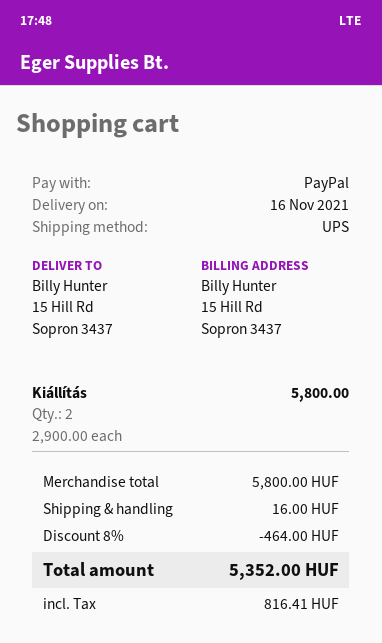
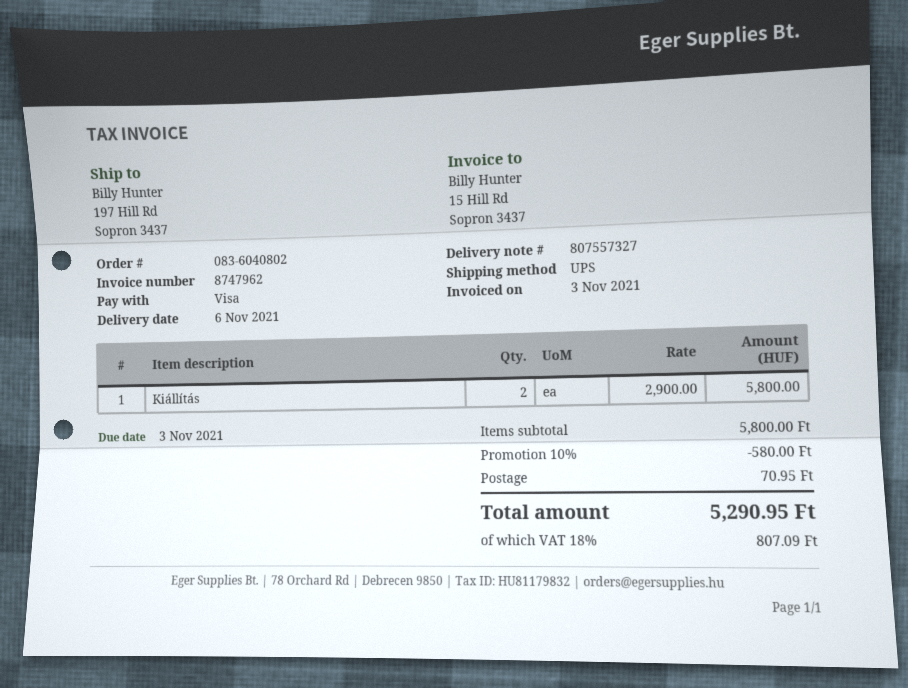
delivery date: 2021-11-16 -> 2021-11-06
payment method: PayPal -> Visa
ship to: 15 Hill Rd, Sopron 3437 -> 197 Hill Rd, Sopron 3437
discount: 8% = 464.00 -> 10% = 580.00
shipping: 16.00 -> 70.95
tax: 816.41 -> 807.09
total: 5352.00 -> 5290.95

